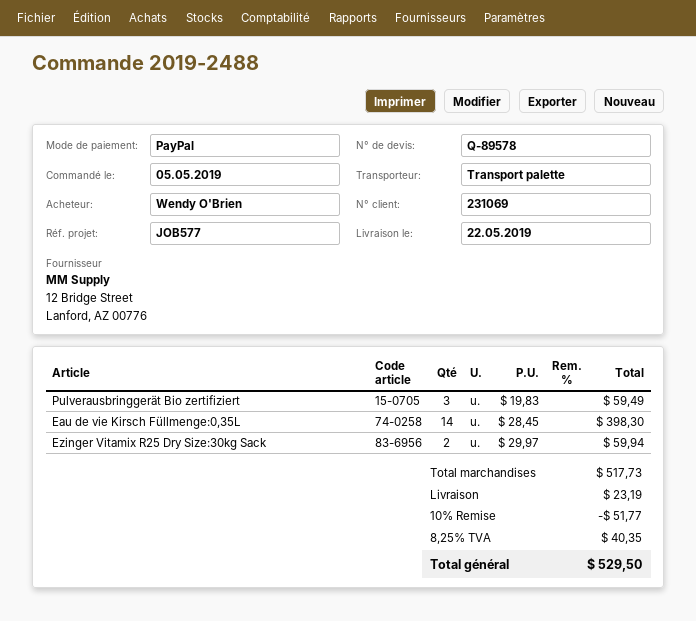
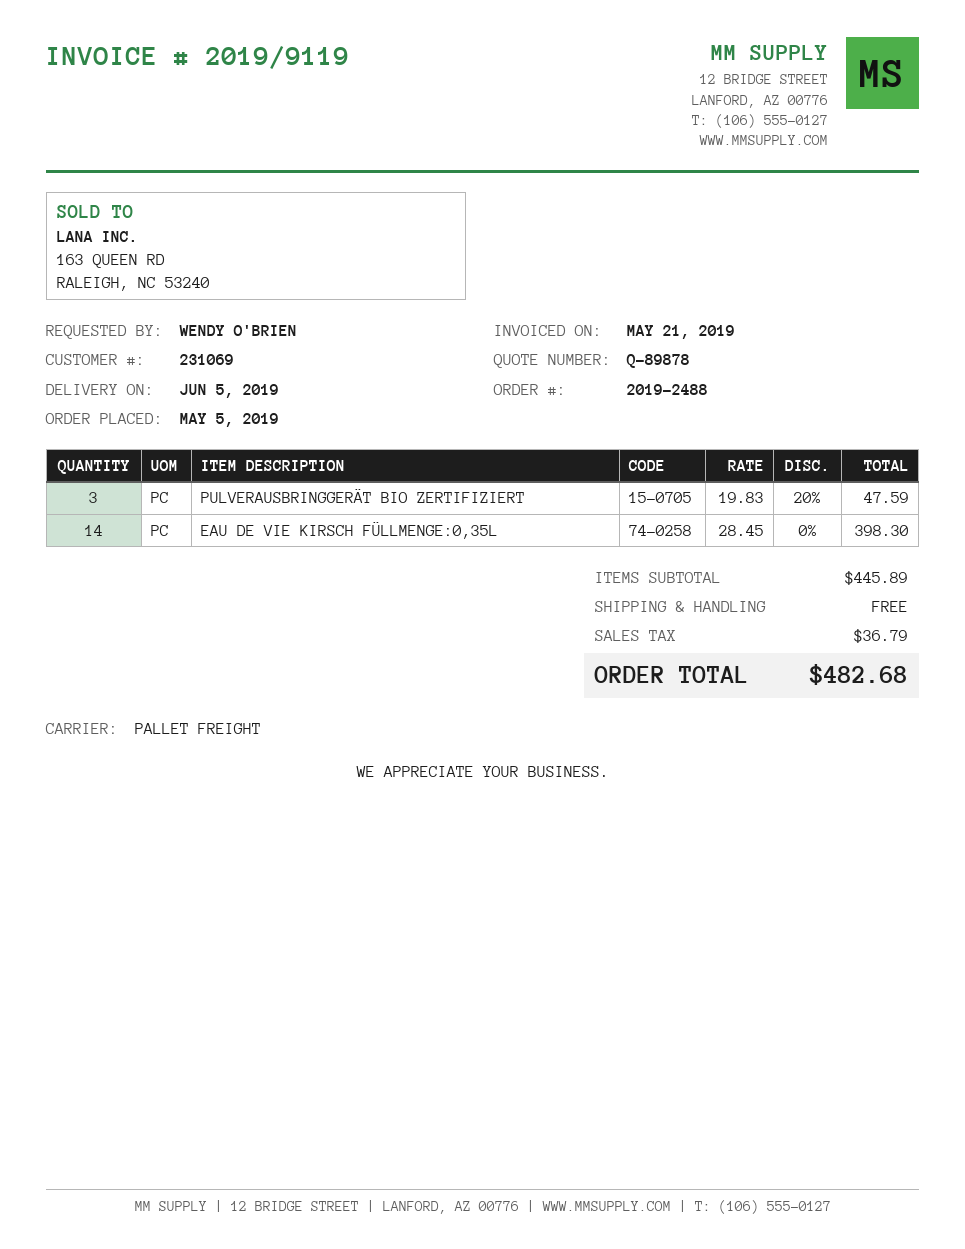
quote number: Q-89578 -> Q-89878
delivery date: 2019-05-22 -> 2019-06-05
Pulverausbringgerät Bio zertifiziert: 3 x 19.83 = 59.49 -> 3 x 19.83 - 20% = 47.59
Ezinger Vitamix R25 Dry Size:30kg Sack: 2 x 29.97 = 59.94 -> none
subtotal: 517.73 -> 445.89
discount: 10% = 51.77 -> none
shipping: 23.19 -> 0.00
tax: 40.35 -> 36.79
total: 529.50 -> 482.68

